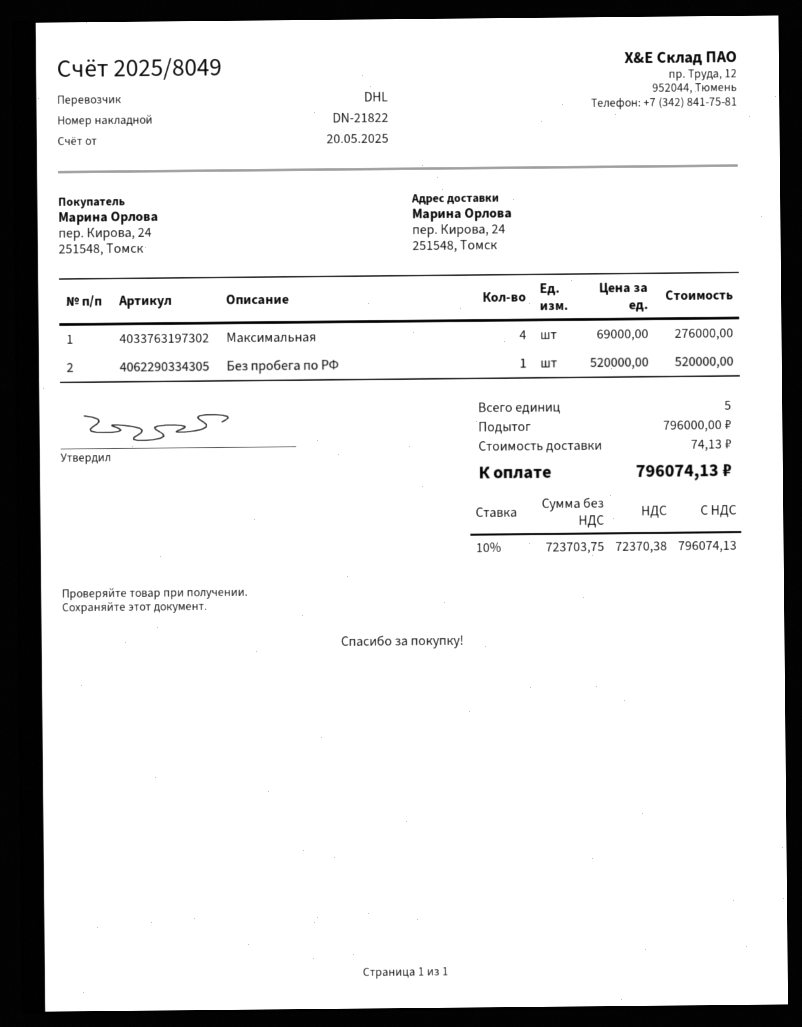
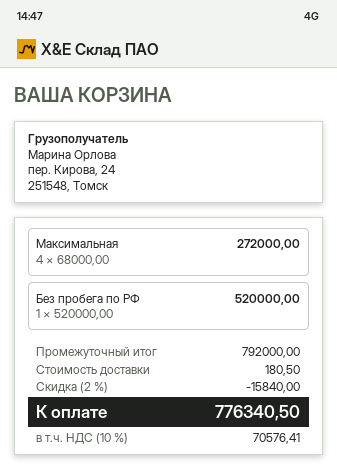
Максимальная: 4 x 69000.00 = 276000.00 -> 4 x 68000.00 = 272000.00
subtotal: 796000.00 -> 792000.00
discount: none -> 2% = 15840.00
shipping: 74.13 -> 180.50
tax: 10% = 72370.38 -> 10% = 70576.41
total: 796074.13 -> 776340.50

